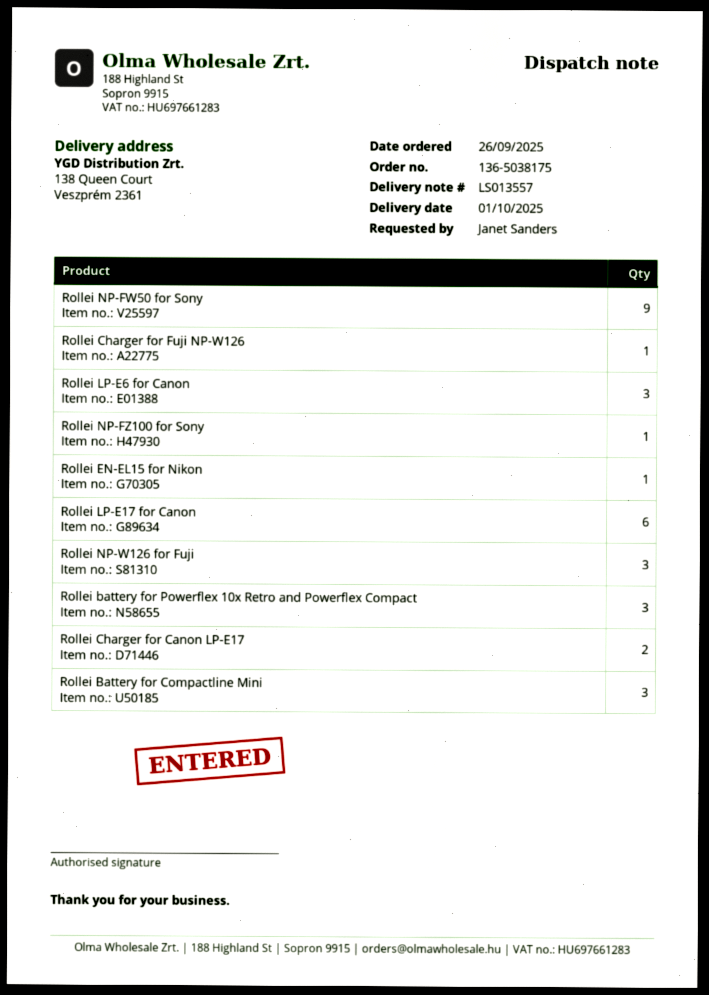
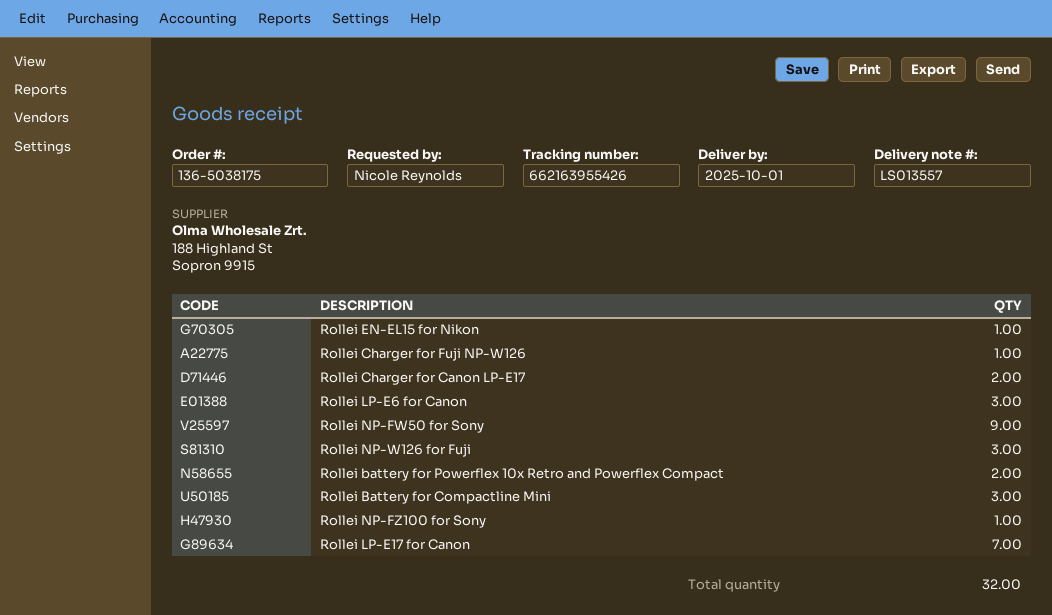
ordered by: Janet Sanders -> Nicole Reynolds
Rollei LP-E17 for Canon: 6 -> 7
Rollei battery for Powerflex 10x Retro and Powerflex Compact: 3 -> 2

